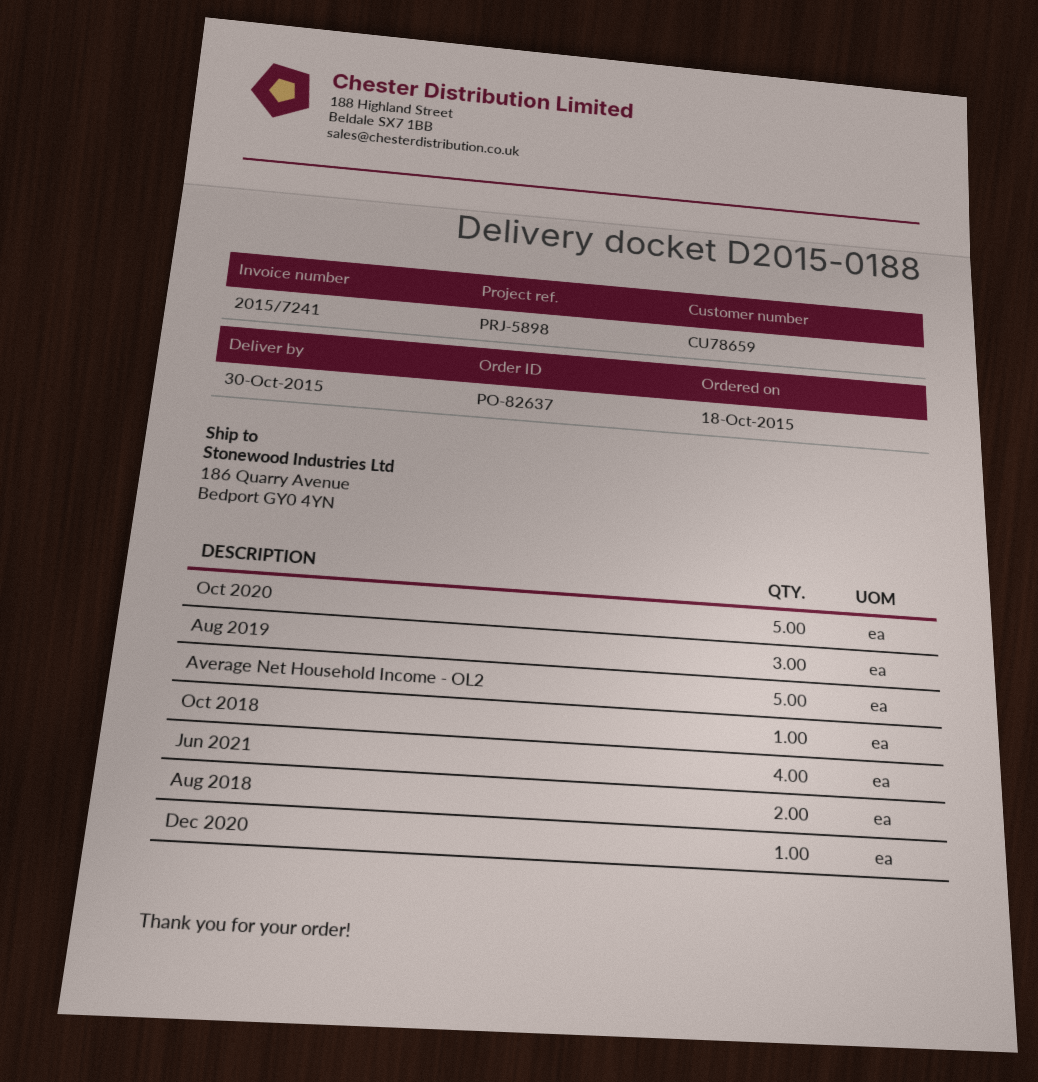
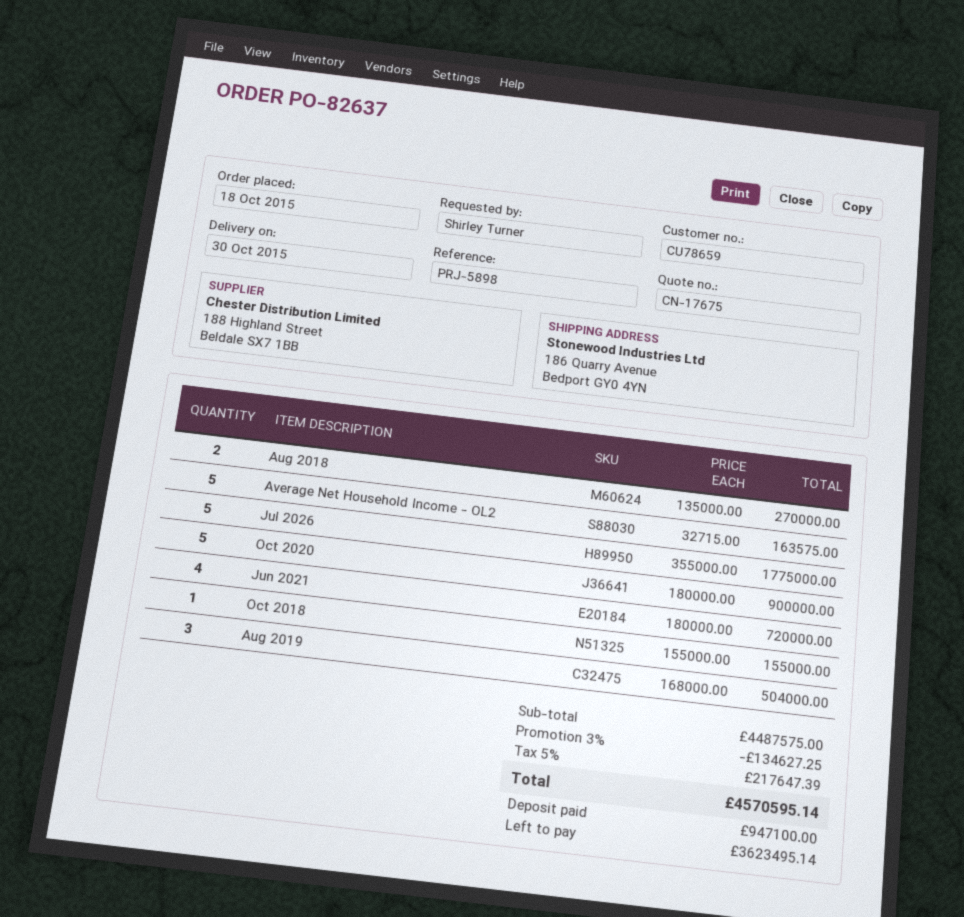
Dec 2020: 1 -> none
Jul 2026: none -> 5

